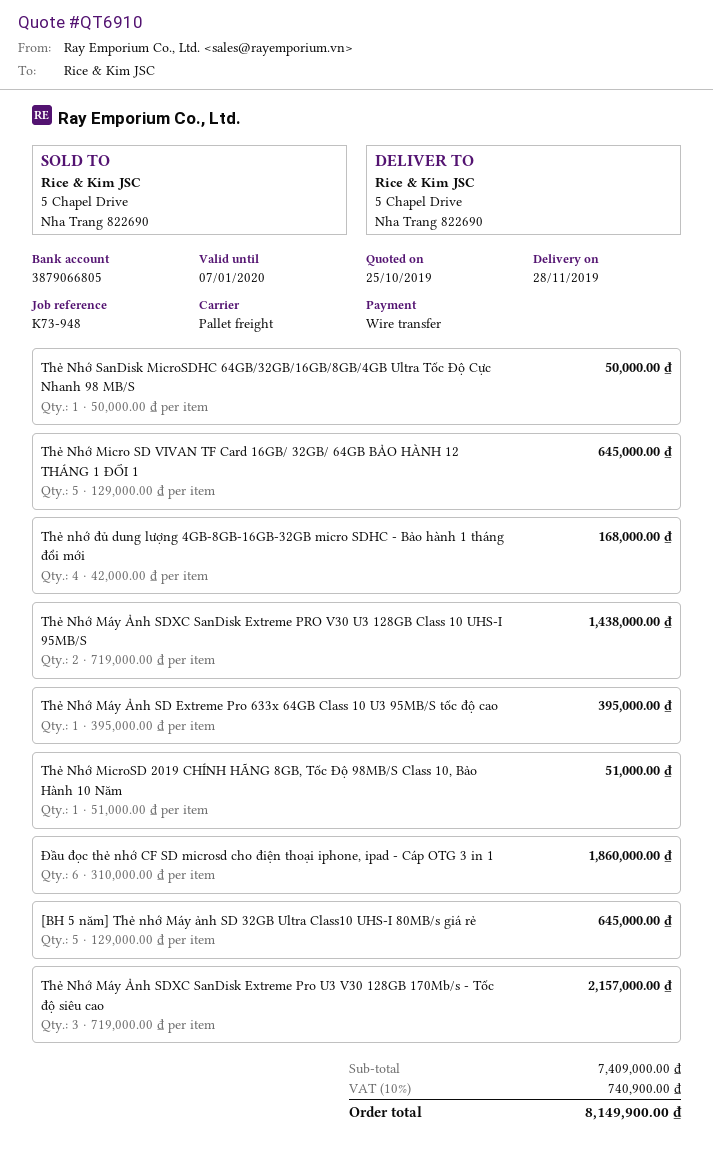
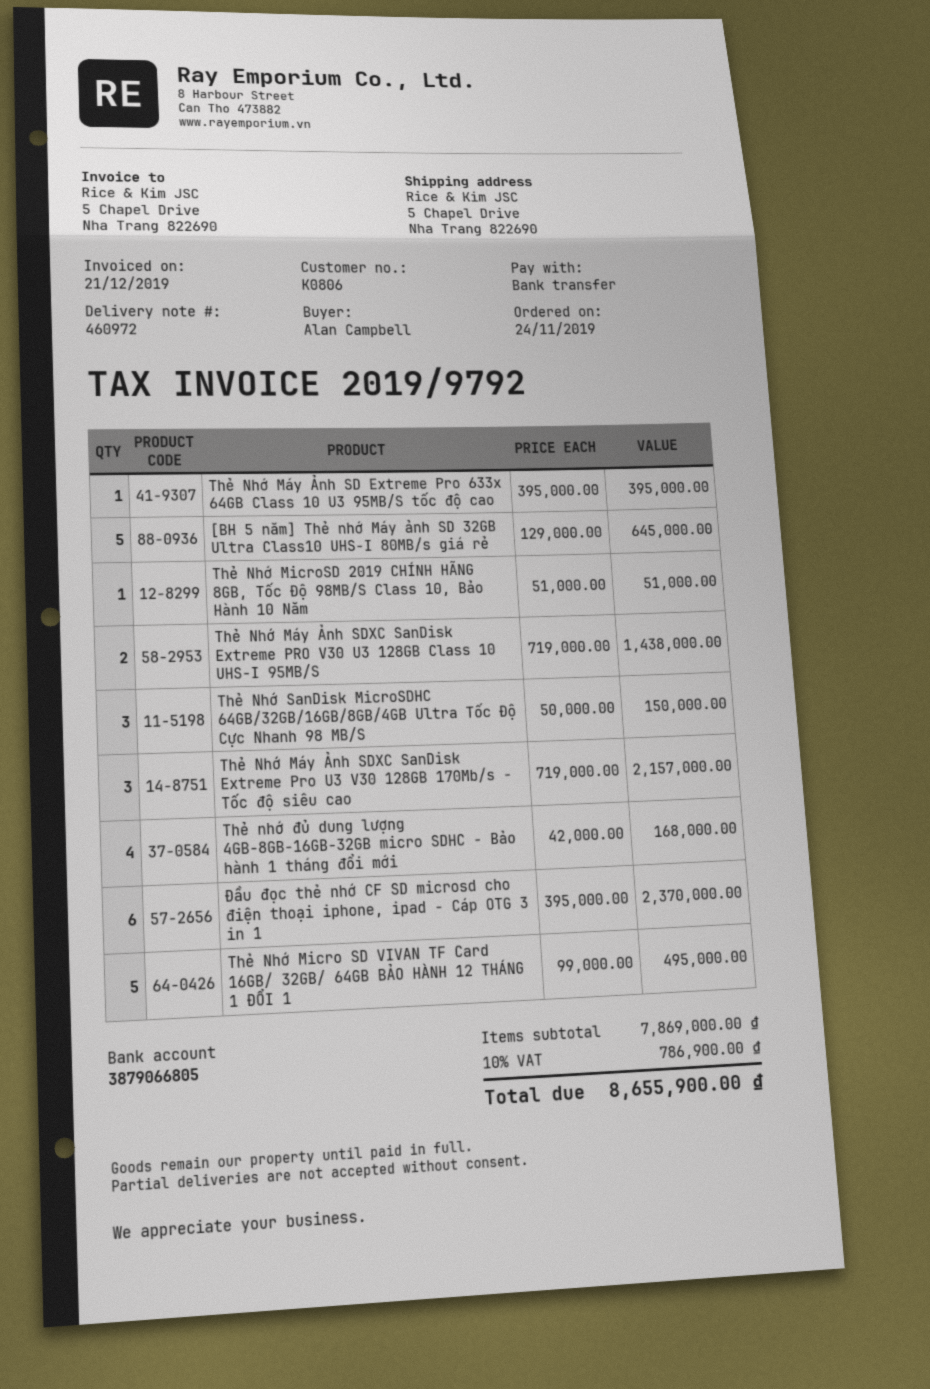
Thẻ Nhớ SanDisk MicroSDHC 64GB/32GB/16GB/8GB/4GB Ultra Tốc Độ Cực Nhanh 98 MB/S: 1 x 50000.00 = 50000.00 -> 3 x 50000.00 = 150000.00
Thẻ Nhớ Micro SD VIVAN TF Card 16GB/ 32GB/ 64GB BẢO HÀNH 12 THÁNG 1 ĐỔI 1: 5 x 129000.00 = 645000.00 -> 5 x 99000.00 = 495000.00
Đầu đọc thẻ nhớ CF SD microsd cho điện thoại iphone, ipad - Cáp OTG 3 in 1: 6 x 310000.00 = 1860000.00 -> 6 x 395000.00 = 2370000.00
subtotal: 7409000.00 -> 7869000.00
tax: 10% = 740900.00 -> 10% = 786900.00
total: 8149900.00 -> 8655900.00

